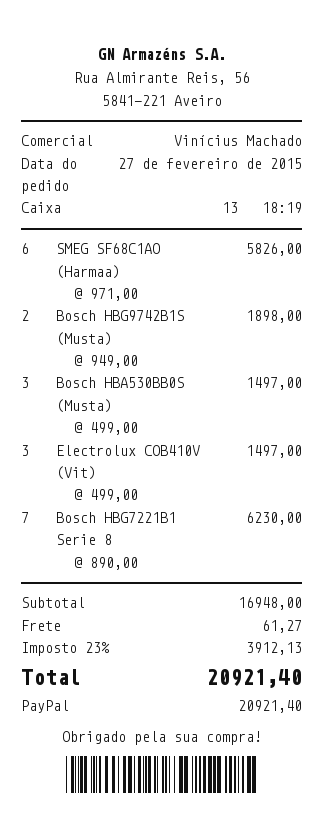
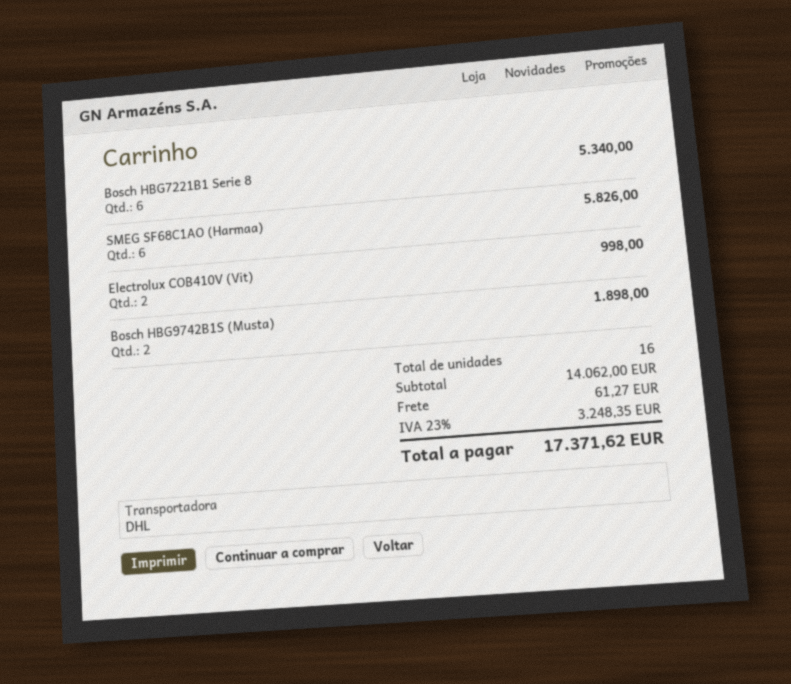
Bosch HBA530BB0S (Musta): 3 for 1497.00 -> none
Electrolux COB410V (Vit): 3 for 1497.00 -> 2 for 998.00
Bosch HBG7221B1 Serie 8: 7 for 6230.00 -> 6 for 5340.00
subtotal: 16948.00 -> 14062.00
tax: 23% = 3912.13 -> 23% = 3248.35
total: 20921.40 -> 17371.62

